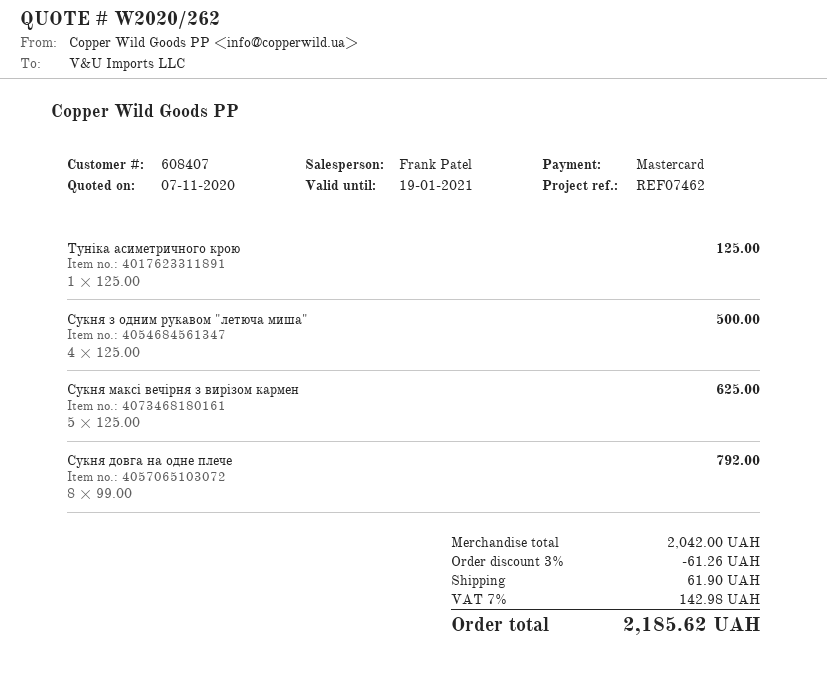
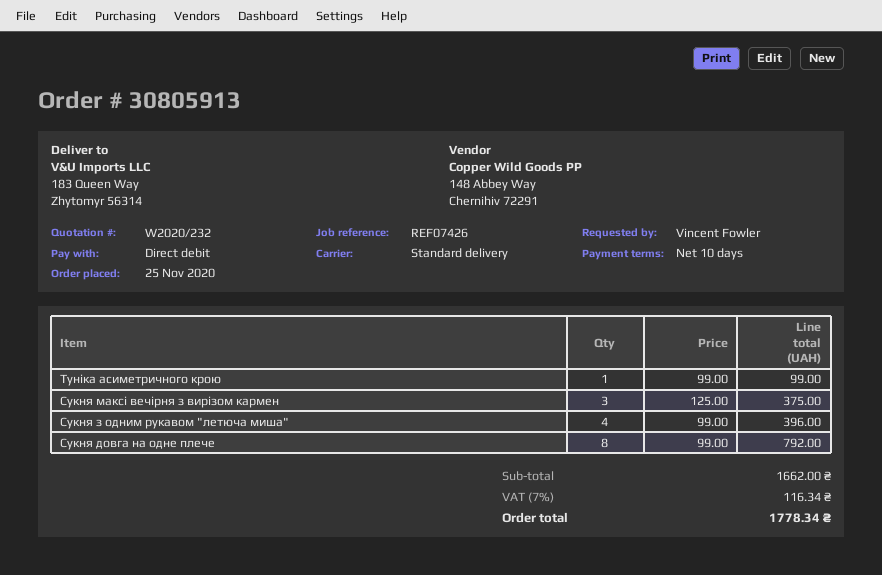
quote number: W2020/262 -> W2020/232
reference: REF07462 -> REF07426
payment method: Mastercard -> direct debit
Туніка асиметричного крою: 1 x 125.00 = 125.00 -> 1 x 99.00 = 99.00
Сукня з одним рукавом "летюча миша": 4 x 125.00 = 500.00 -> 4 x 99.00 = 396.00
Сукня максі вечірня з вирізом кармен: 5 x 125.00 = 625.00 -> 3 x 125.00 = 375.00
subtotal: 2042.00 -> 1662.00
discount: 3% = 61.26 -> none
shipping: 61.90 -> none
tax: 7% = 142.98 -> 7% = 116.34
total: 2185.62 -> 1778.34

